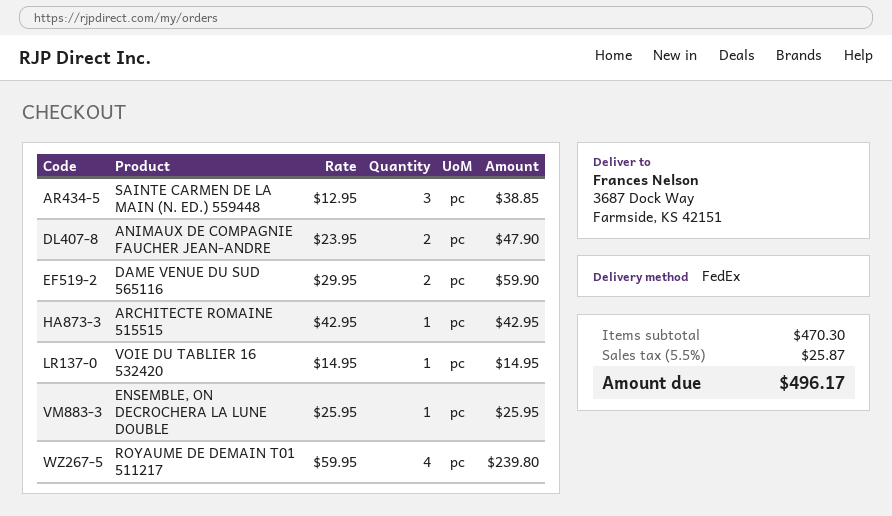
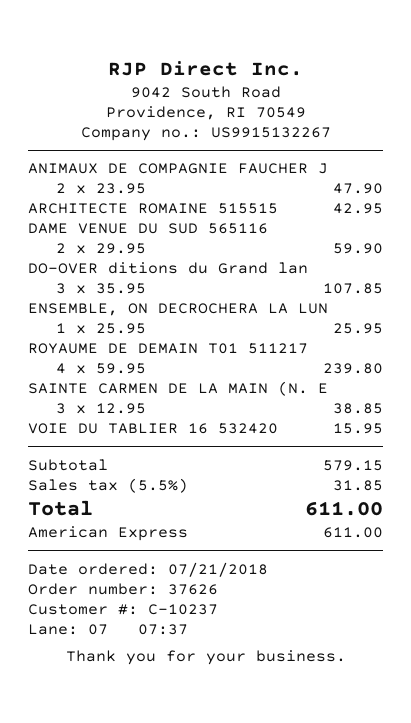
VOIE DU TABLIER 16 532420: 1 x 14.95 = 14.95 -> 1 x 15.95 = 15.95
DO-OVER ditions du Grand lan: none -> 3 x 35.95 = 107.85
subtotal: 470.30 -> 579.15
tax: 5.5% = 25.87 -> 5.5% = 31.85
total: 496.17 -> 611.00

